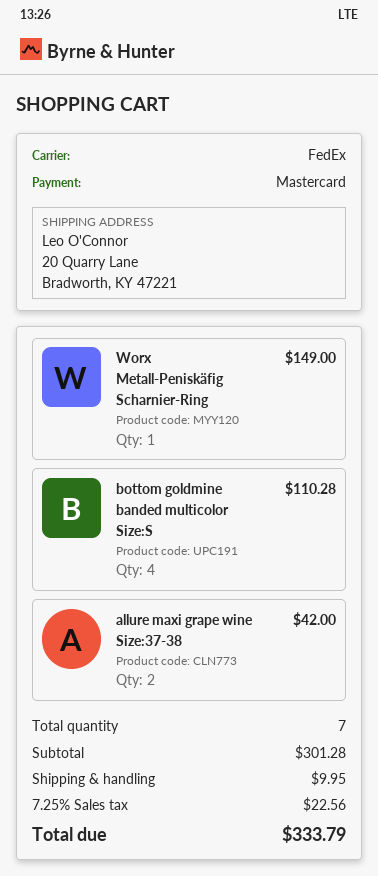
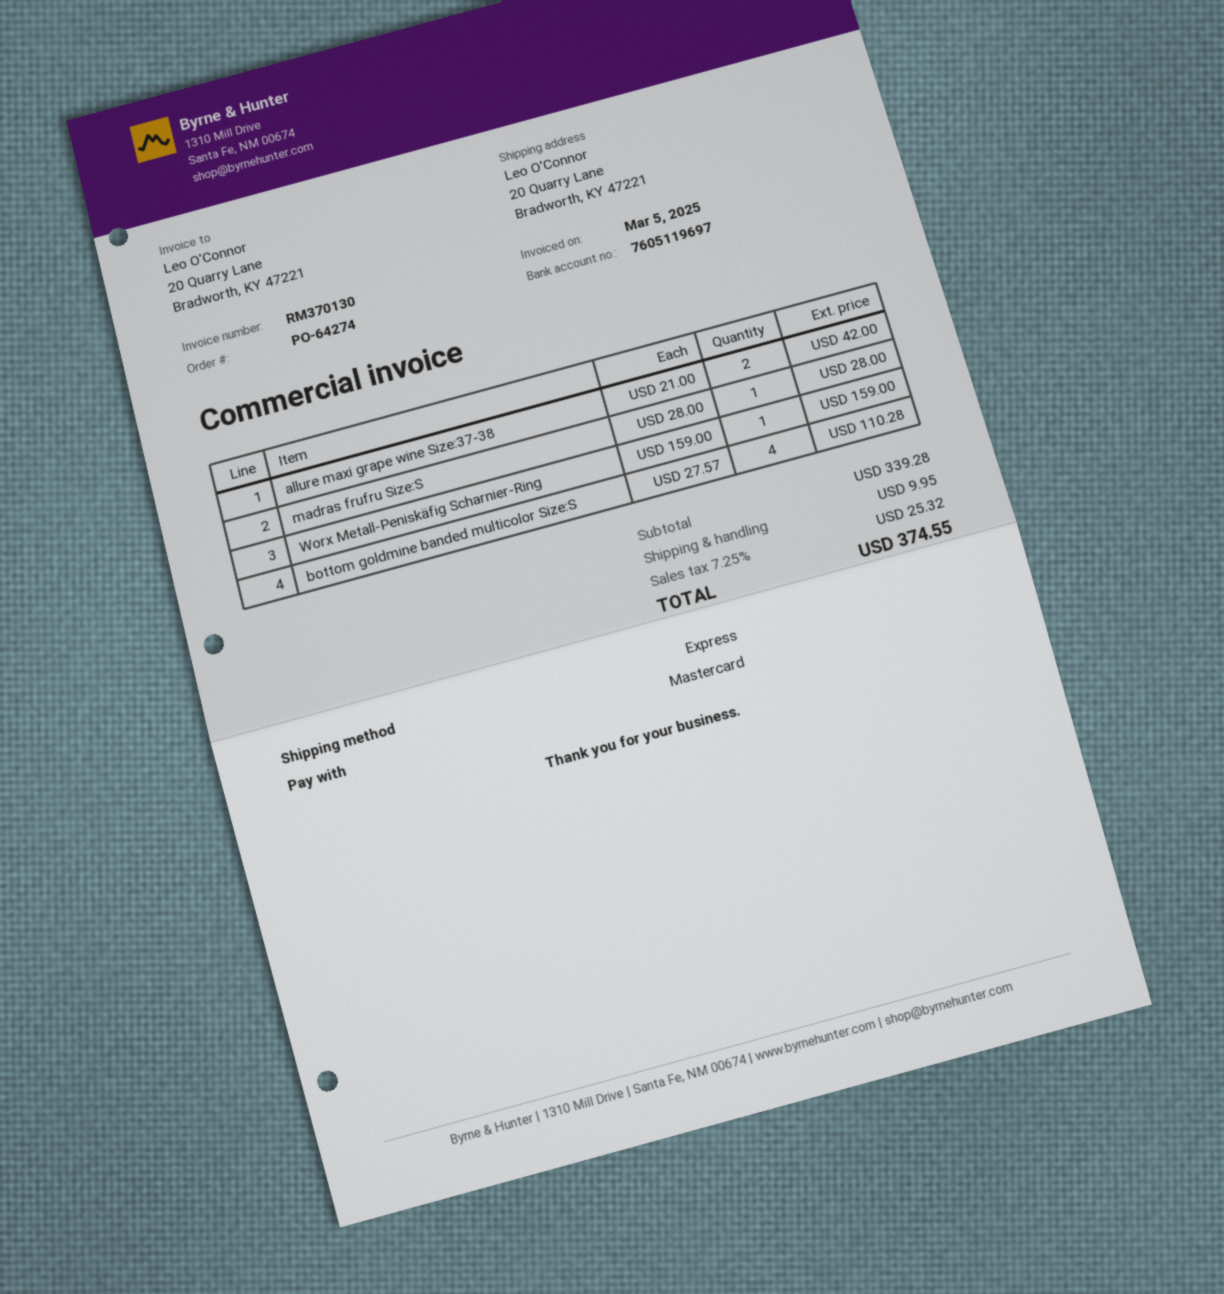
shipping method: FedEx -> express
Worx Metall-Peniskäfig Scharnier-Ring: 1 for 149.00 -> 1 for 159.00
madras frufru Size:S: none -> 1 for 28.00
subtotal: 301.28 -> 339.28
tax: 7.25% = 22.56 -> 7.25% = 25.32
total: 333.79 -> 374.55

